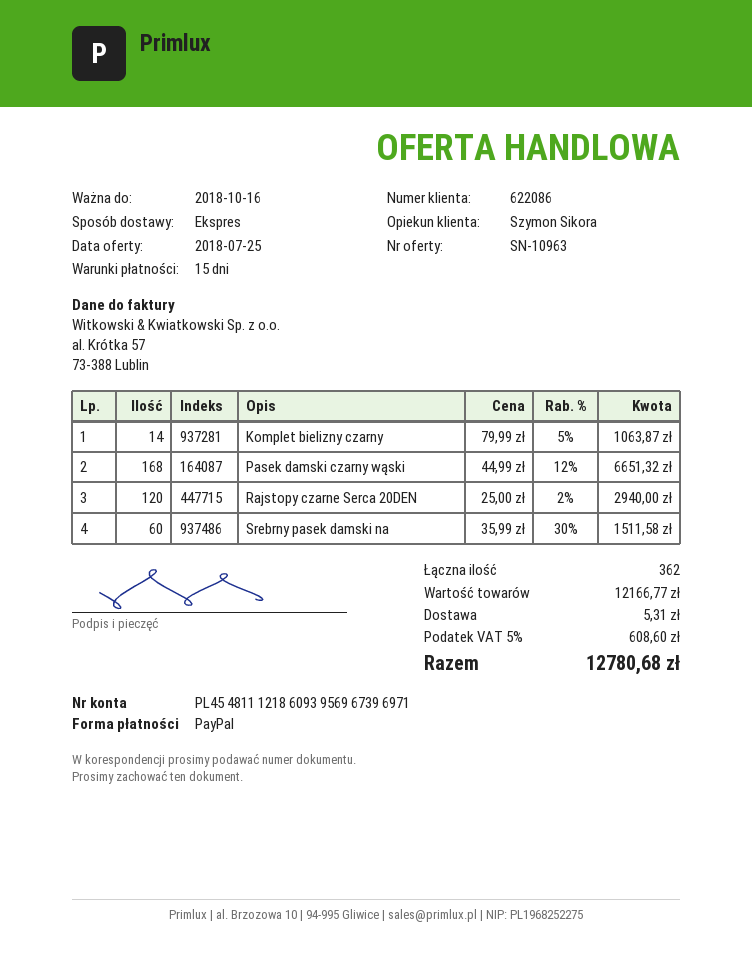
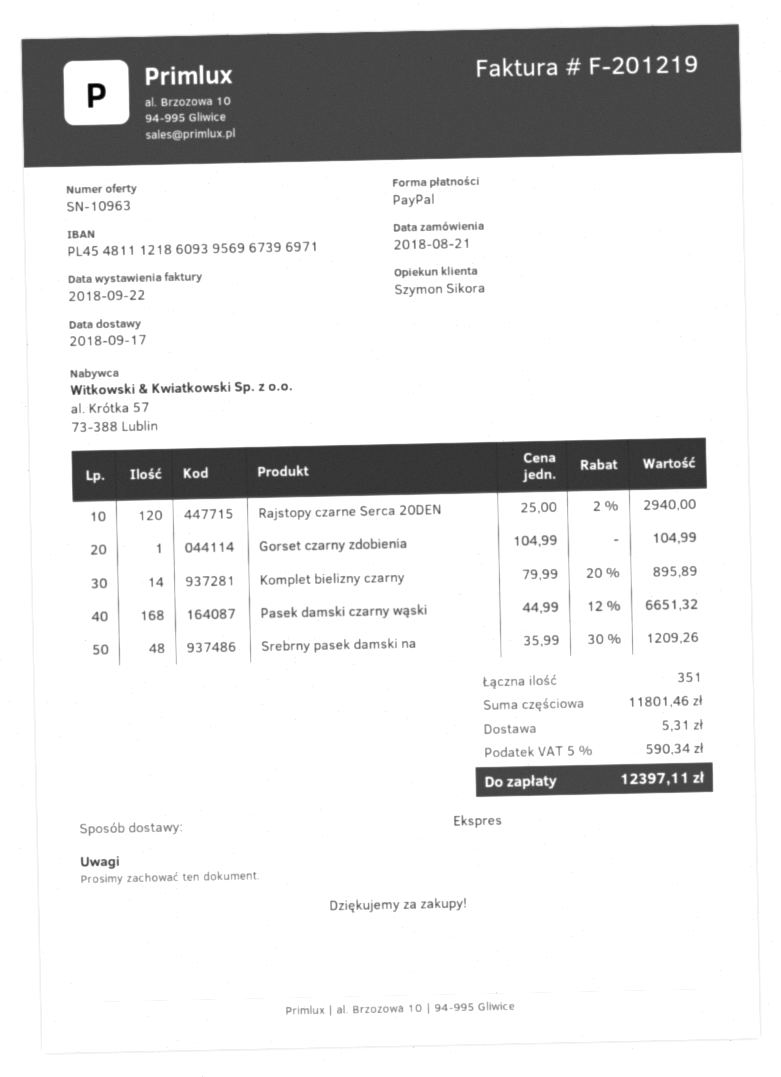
Komplet bielizny czarny: 14 x 79.99 - 5% = 1063.87 -> 14 x 79.99 - 20% = 895.89
Srebrny pasek damski na: 60 x 35.99 - 30% = 1511.58 -> 48 x 35.99 - 30% = 1209.26
Gorset czarny zdobienia: none -> 1 x 104.99 = 104.99
total quantity: 362 -> 351
subtotal: 12166.77 -> 11801.46
tax: 5% = 608.60 -> 5% = 590.34
total: 12780.68 -> 12397.11

